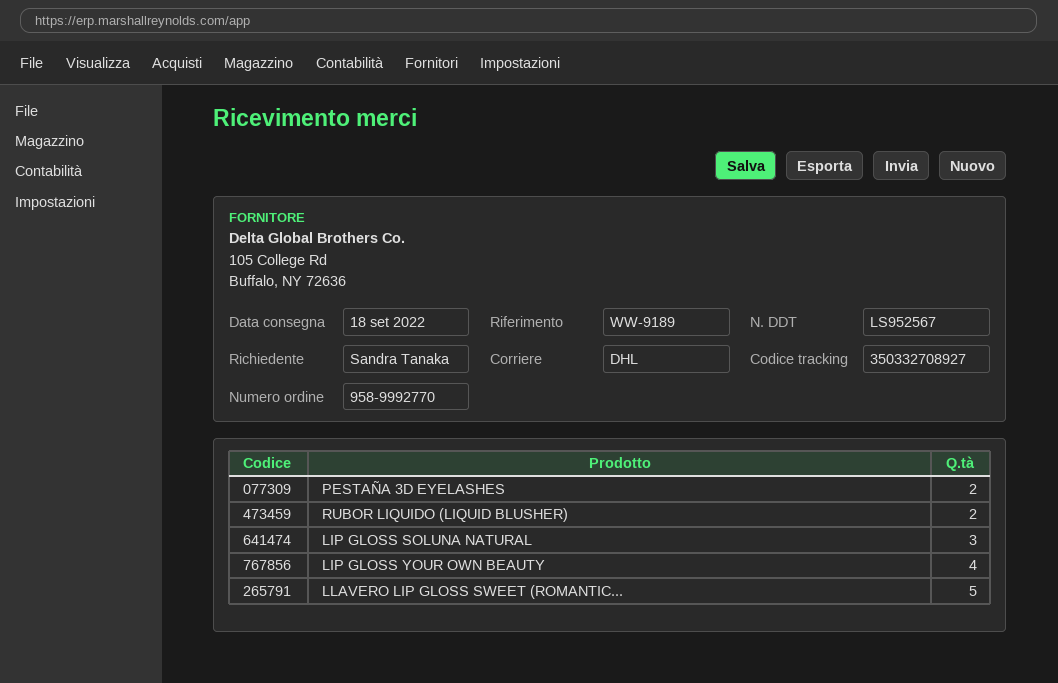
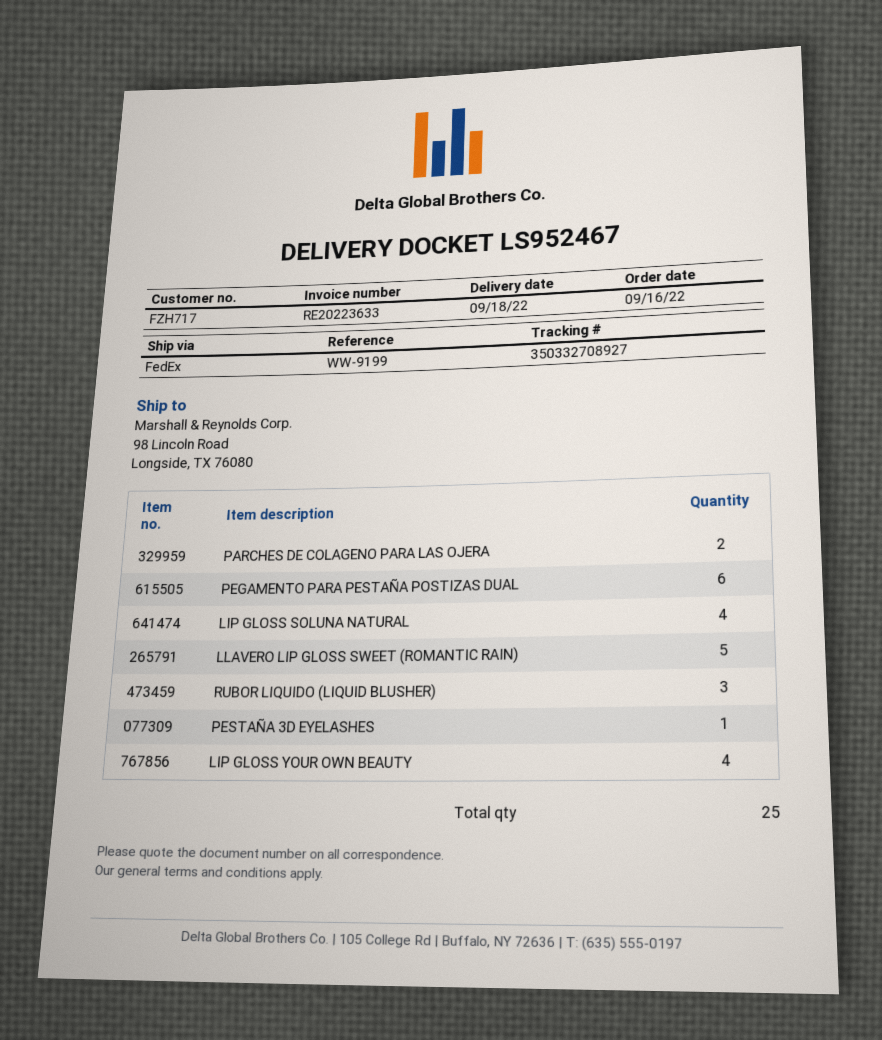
delivery note number: LS952567 -> LS952467
reference: WW-9189 -> WW-9199
shipping method: DHL -> FedEx
PESTAÑA 3D EYELASHES: 2 -> 1
RUBOR LIQUIDO (LIQUID BLUSHER): 2 -> 3
LIP GLOSS SOLUNA NATURAL: 3 -> 4
PARCHES DE COLAGENO PARA LAS OJERA: none -> 2
PEGAMENTO PARA PESTAÑA POSTIZAS DUAL: none -> 6

